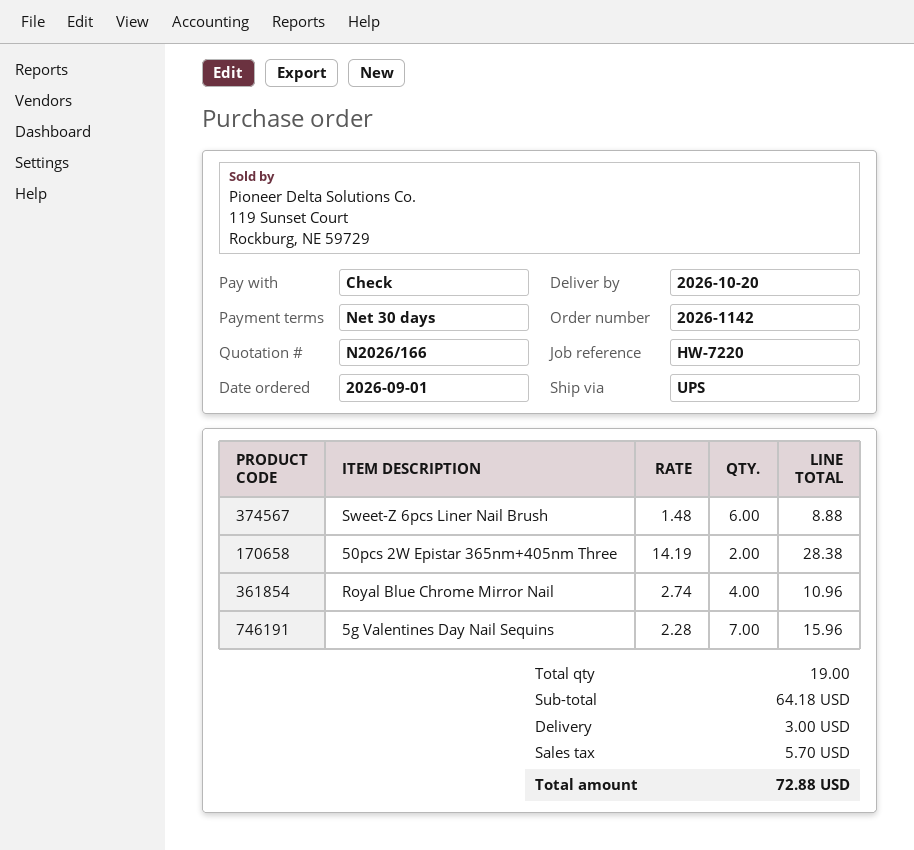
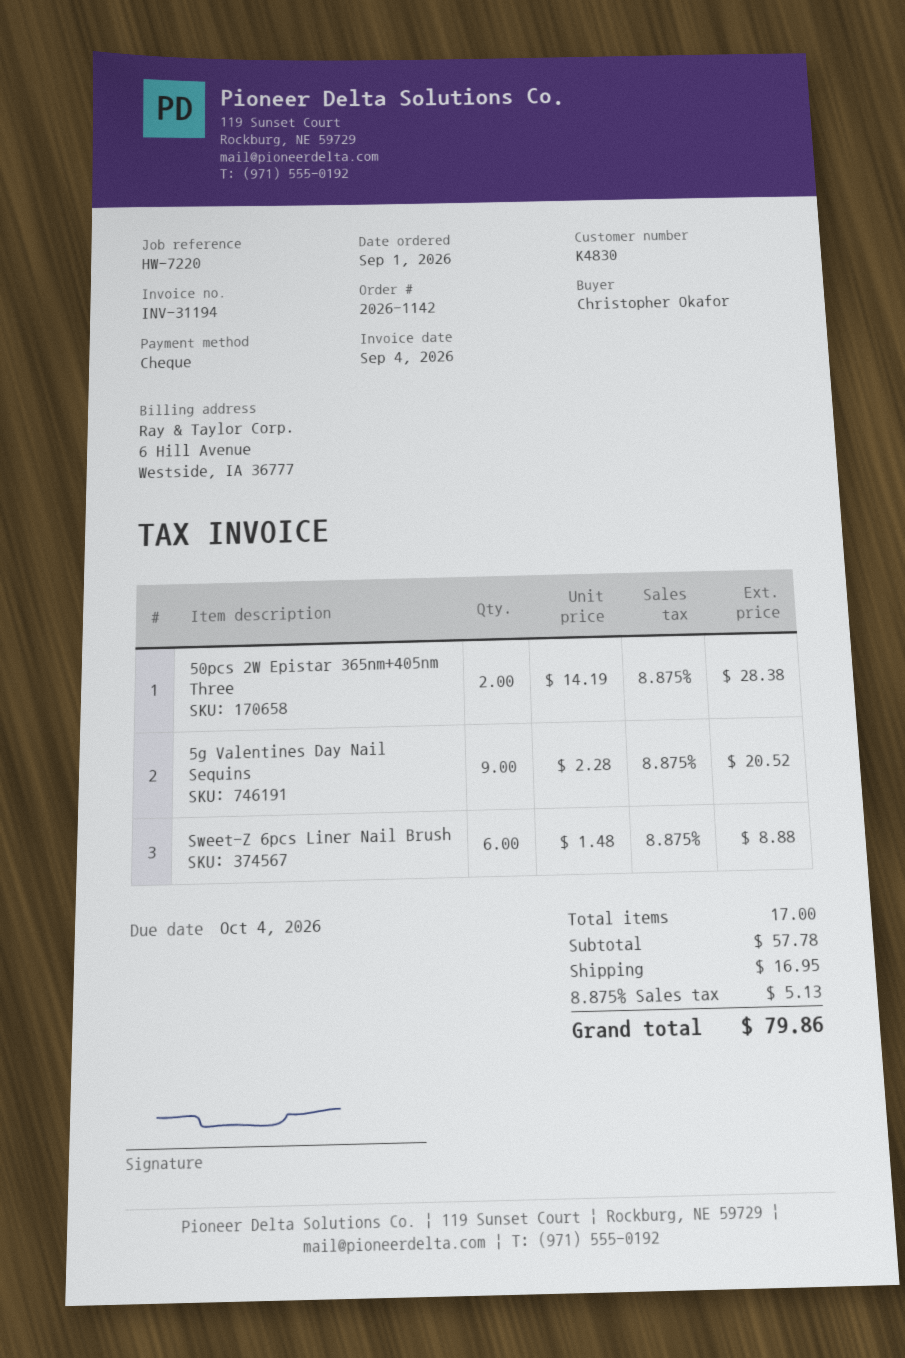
Royal Blue Chrome Mirror Nail: 4 x 2.74 = 10.96 -> none
5g Valentines Day Nail Sequins: 7 x 2.28 = 15.96 -> 9 x 2.28 = 20.52
total quantity: 19 -> 17
subtotal: 64.18 -> 57.78
shipping: 3.00 -> 16.95
tax: 5.70 -> 5.13
total: 72.88 -> 79.86

